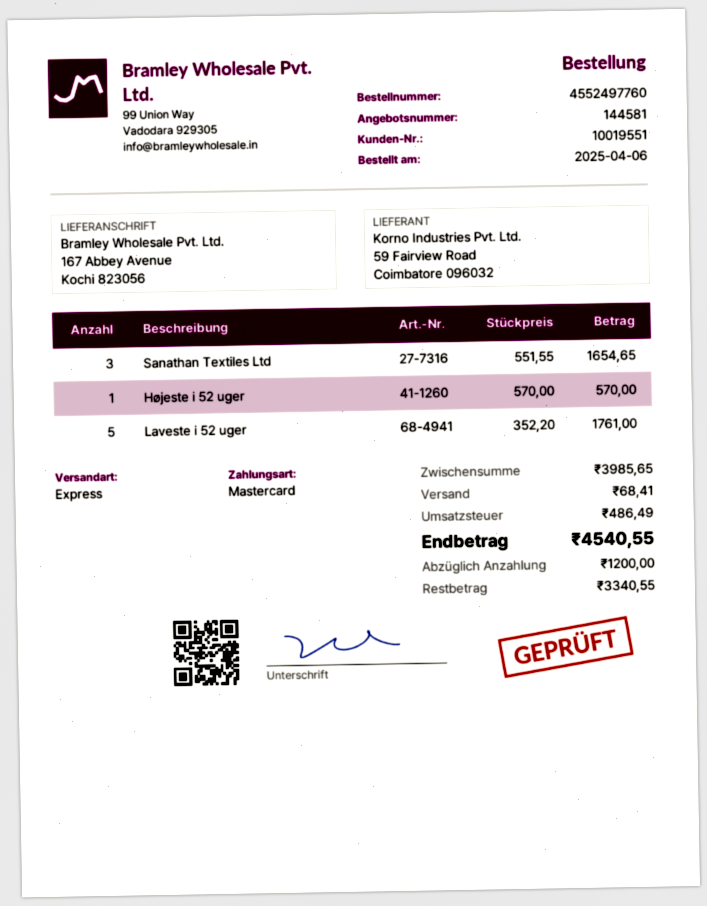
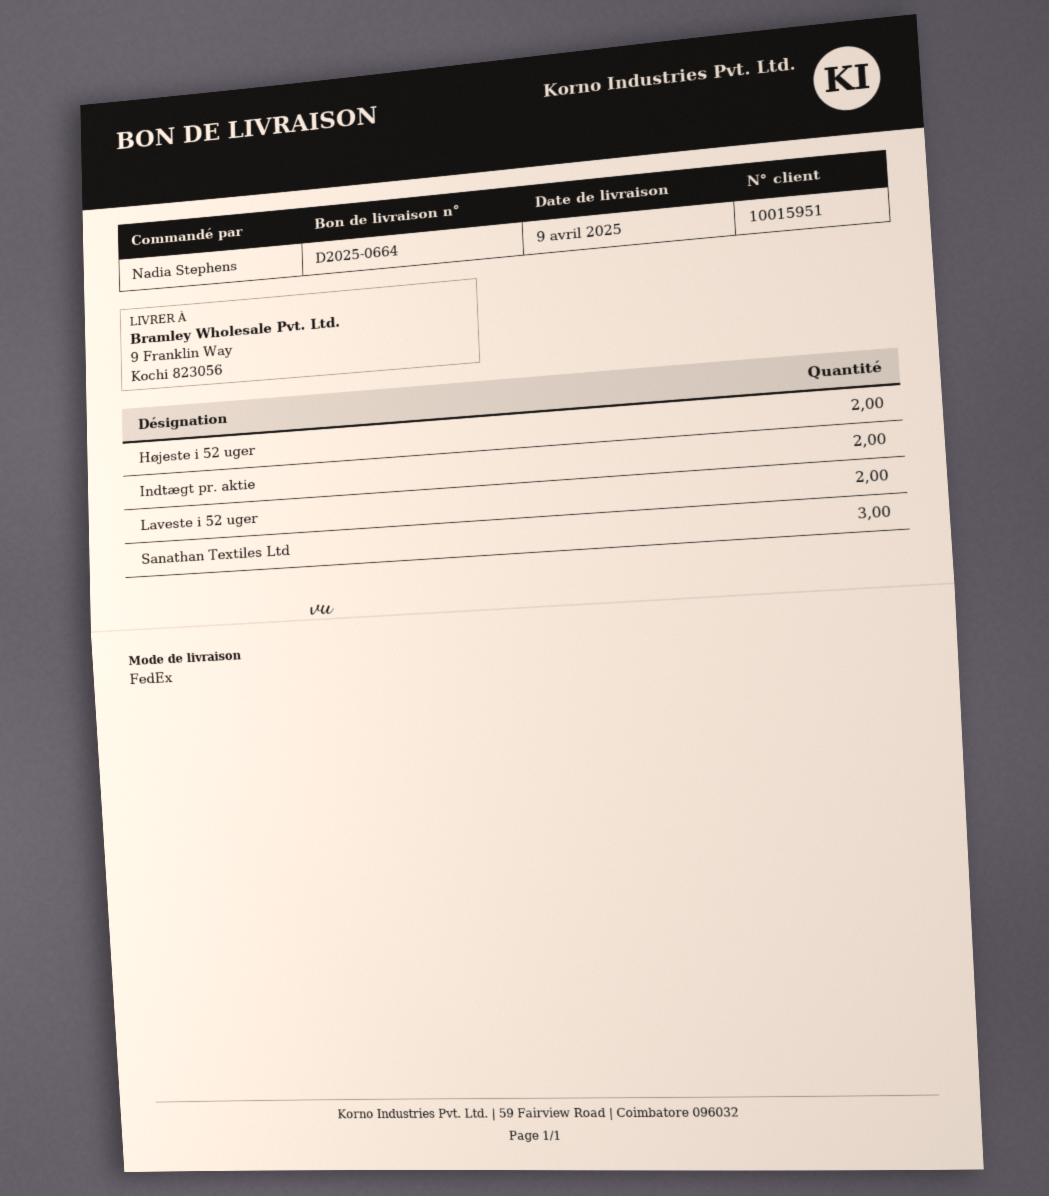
customer number: 10019551 -> 10015951
shipping method: express -> FedEx
ship to: 167 Abbey Avenue, Kochi 823056 -> 9 Franklin Way, Kochi 823056
Højeste i 52 uger: 1 -> 2
Laveste i 52 uger: 5 -> 2
Indtægt pr. aktie: none -> 2

